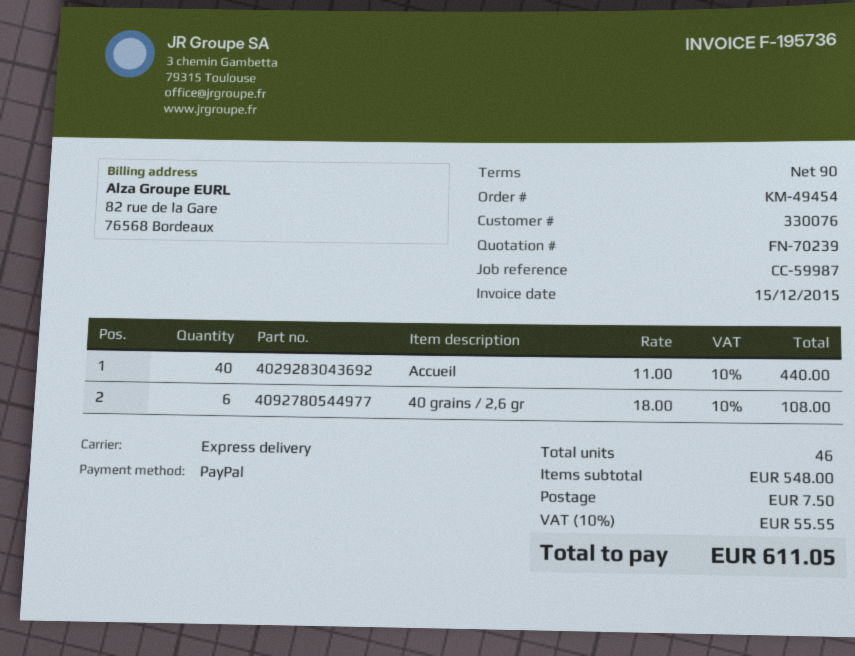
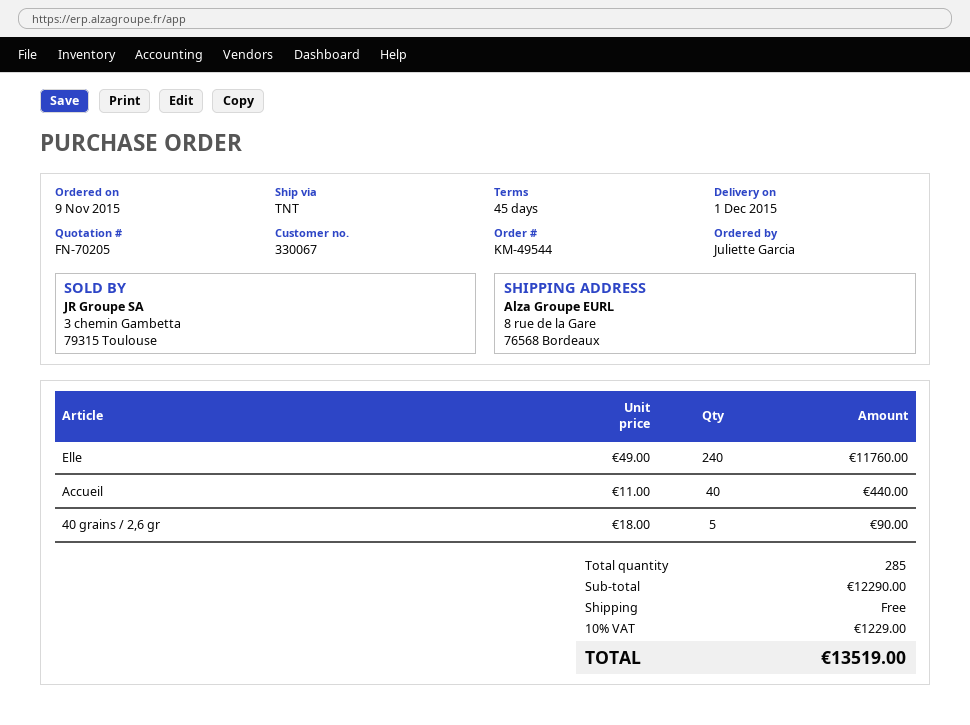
quote number: FN-70239 -> FN-70205
order number: KM-49454 -> KM-49544
payment terms: 90 days -> 45 days
customer number: 330076 -> 330067
shipping method: express -> TNT
40 grains / 2,6 gr: 6 x 18.00 = 108.00 -> 5 x 18.00 = 90.00
Elle: none -> 240 x 49.00 = 11760.00
total quantity: 46 -> 285
subtotal: 548.00 -> 12290.00
shipping: 7.50 -> 0.00
tax: 10% = 55.55 -> 10% = 1229.00
total: 611.05 -> 13519.00

